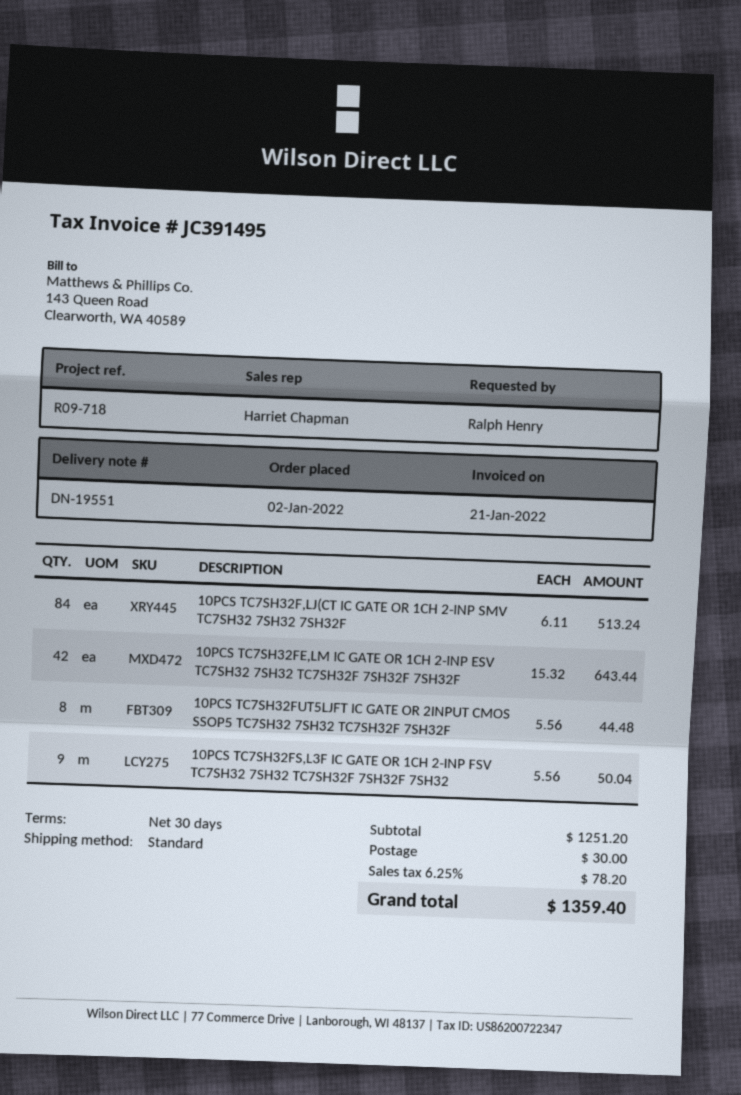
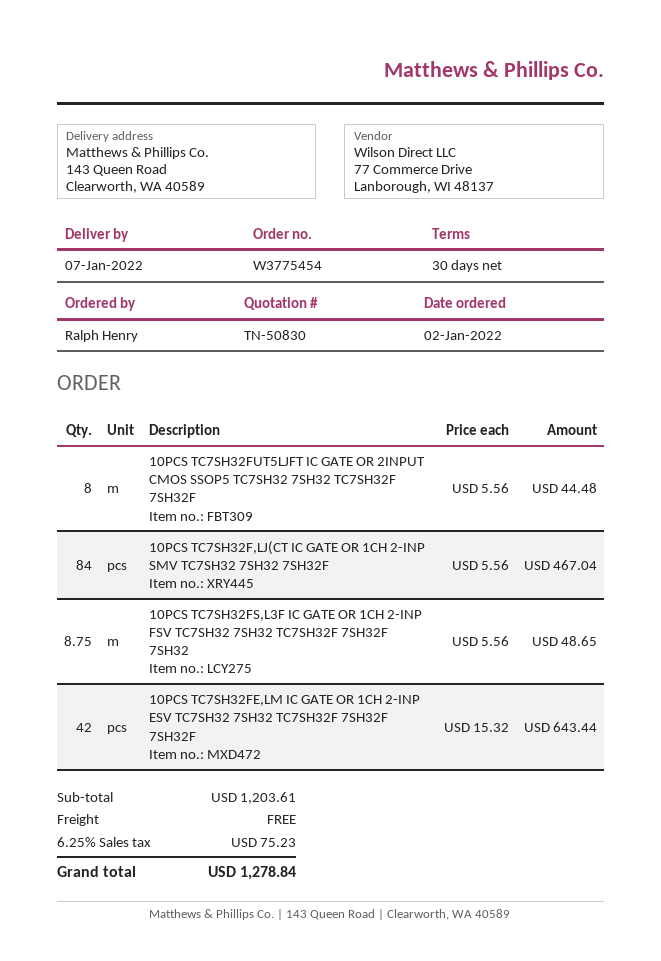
10PCS TC7SH32F,LJ(CT IC GATE OR 1CH 2-INP SMV TC7SH32 7SH32 7SH32F: 84 x 6.11 = 513.24 -> 84 x 5.56 = 467.04
10PCS TC7SH32FS,L3F IC GATE OR 1CH 2-INP FSV TC7SH32 7SH32 TC7SH32F 7SH32F 7SH32: 9 x 5.56 = 50.04 -> 8.75 x 5.56 = 48.65
subtotal: 1251.20 -> 1203.61
shipping: 30.00 -> 0.00
tax: 6.25% = 78.20 -> 6.25% = 75.23
total: 1359.40 -> 1278.84

